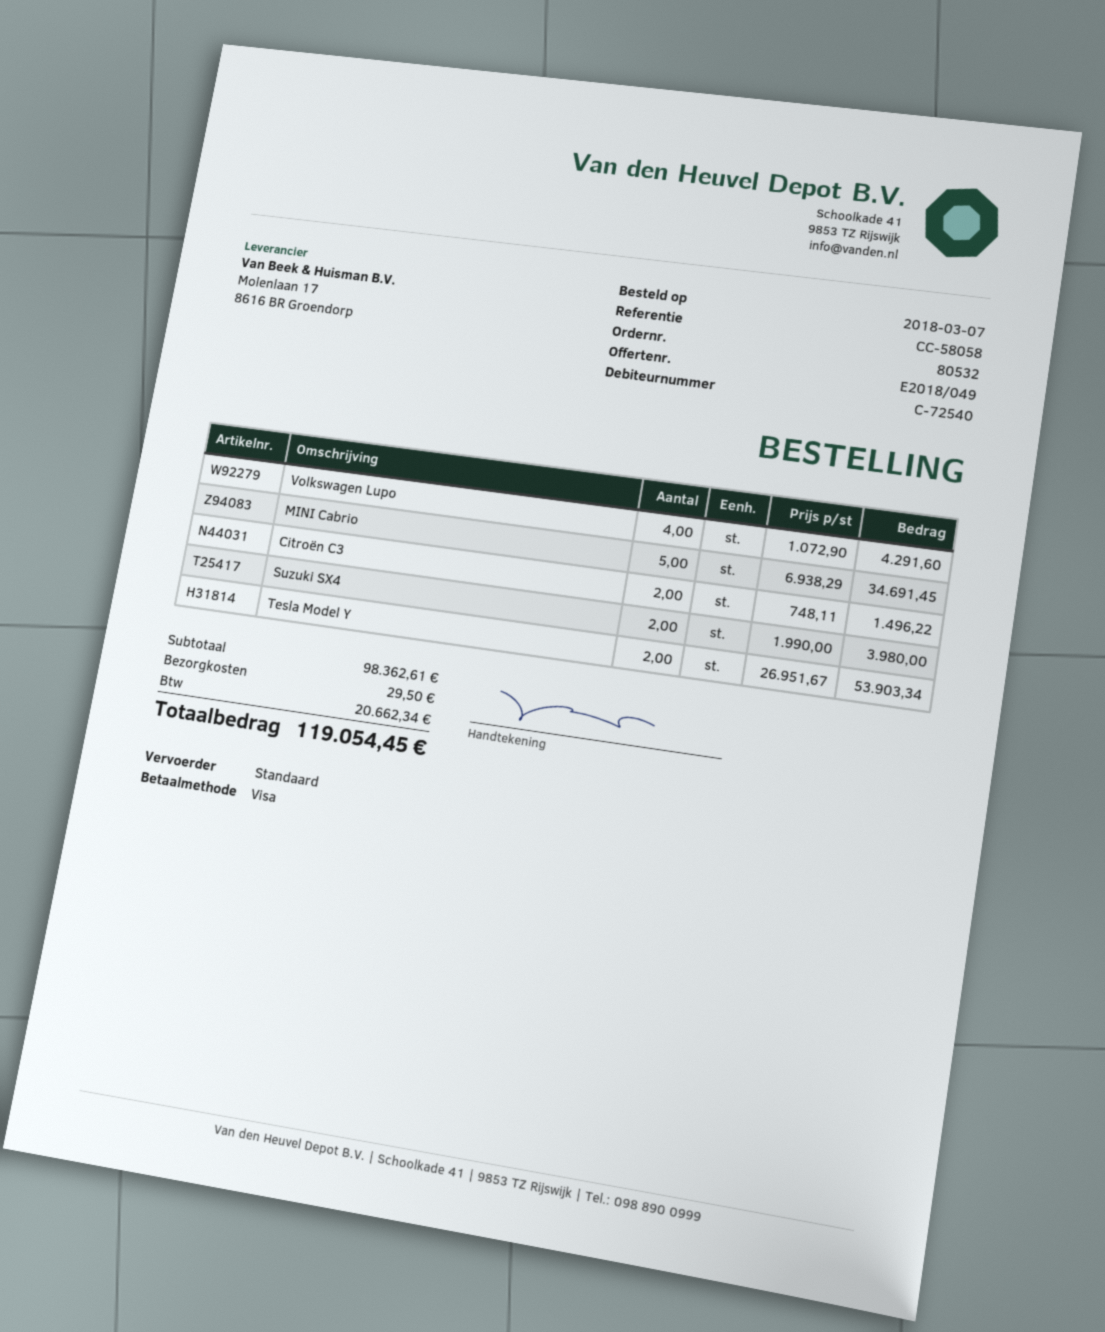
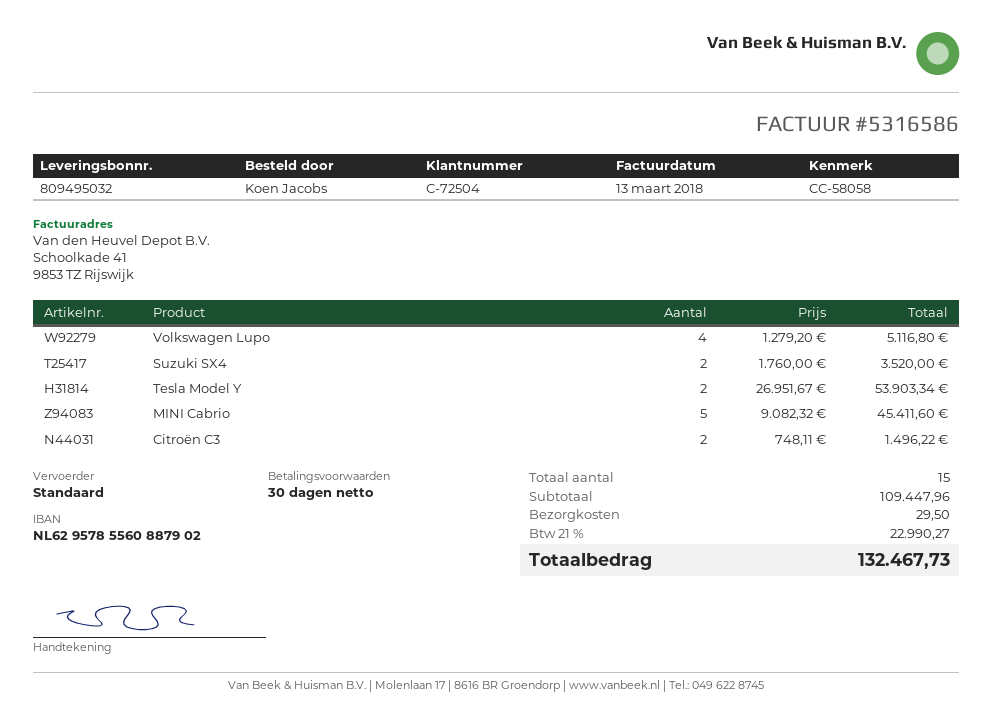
customer number: C-72540 -> C-72504
Volkswagen Lupo: 4 x 1072.90 = 4291.60 -> 4 x 1279.20 = 5116.80
MINI Cabrio: 5 x 6938.29 = 34691.45 -> 5 x 9082.32 = 45411.60
Suzuki SX4: 2 x 1990.00 = 3980.00 -> 2 x 1760.00 = 3520.00
subtotal: 98362.61 -> 109447.96
tax: 20662.34 -> 22990.27
total: 119054.45 -> 132467.73

